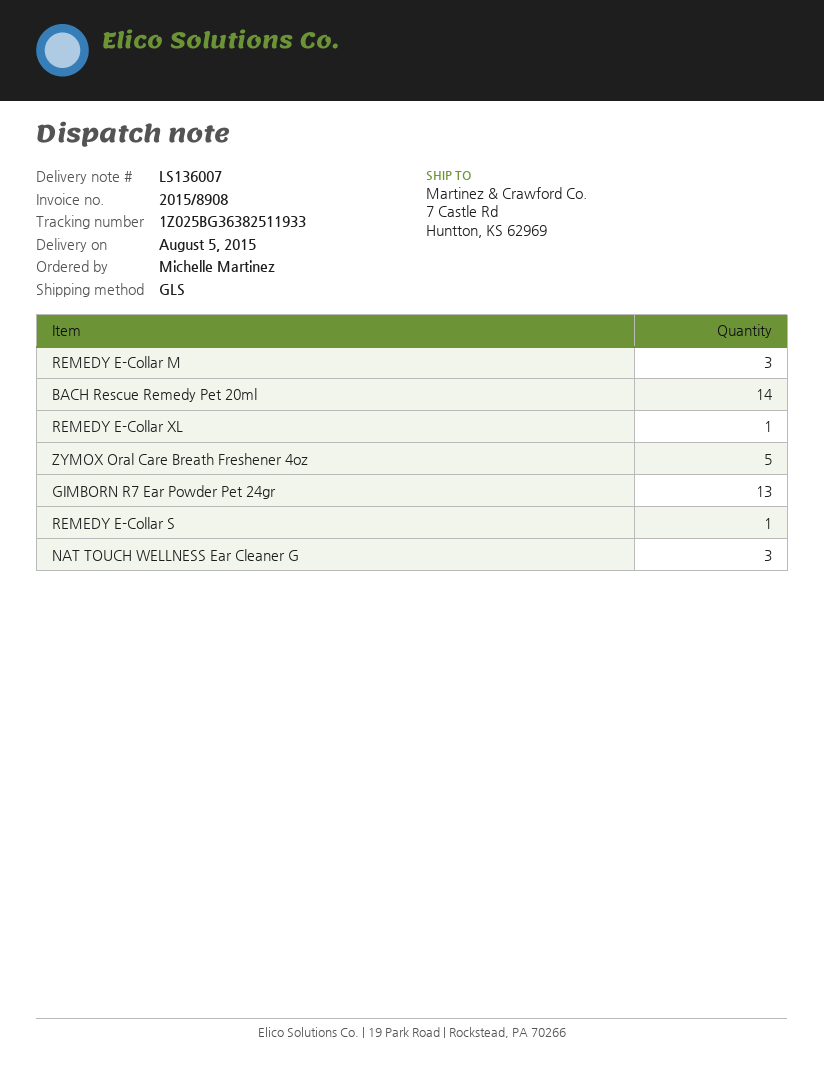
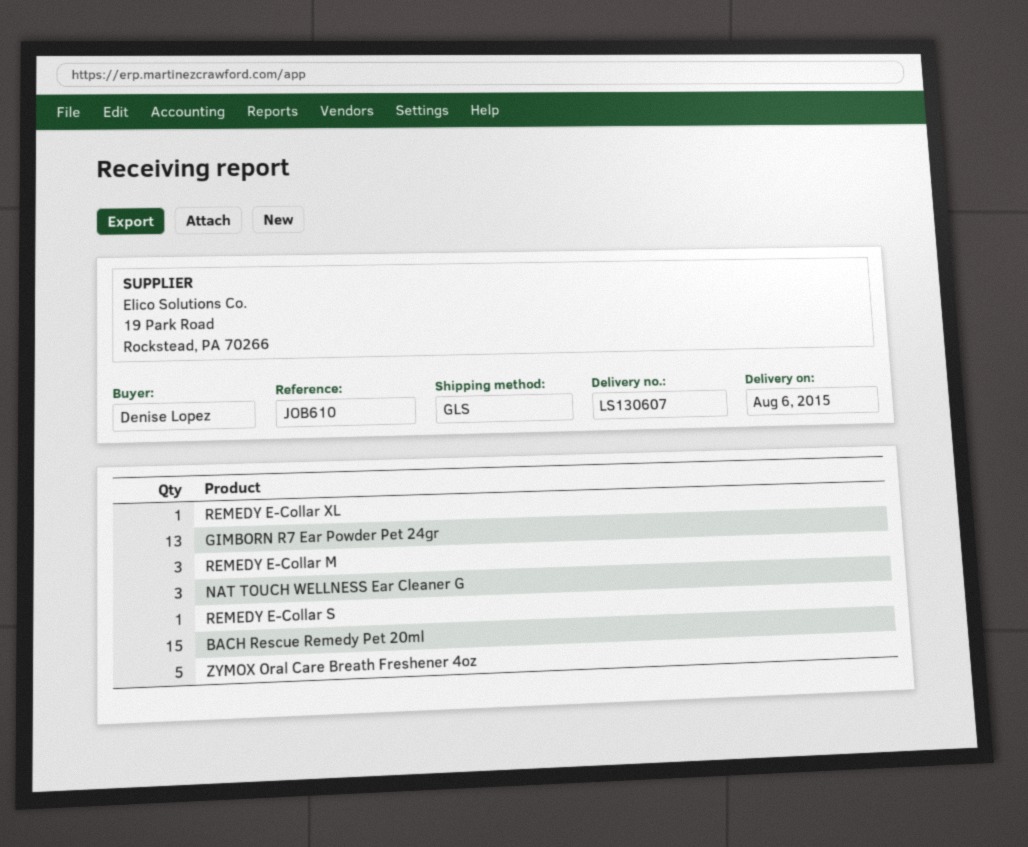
delivery note number: LS136007 -> LS130607
delivery date: 2015-08-05 -> 2015-08-06
ordered by: Michelle Martinez -> Denise Lopez
BACH Rescue Remedy Pet 20ml: 14 -> 15

